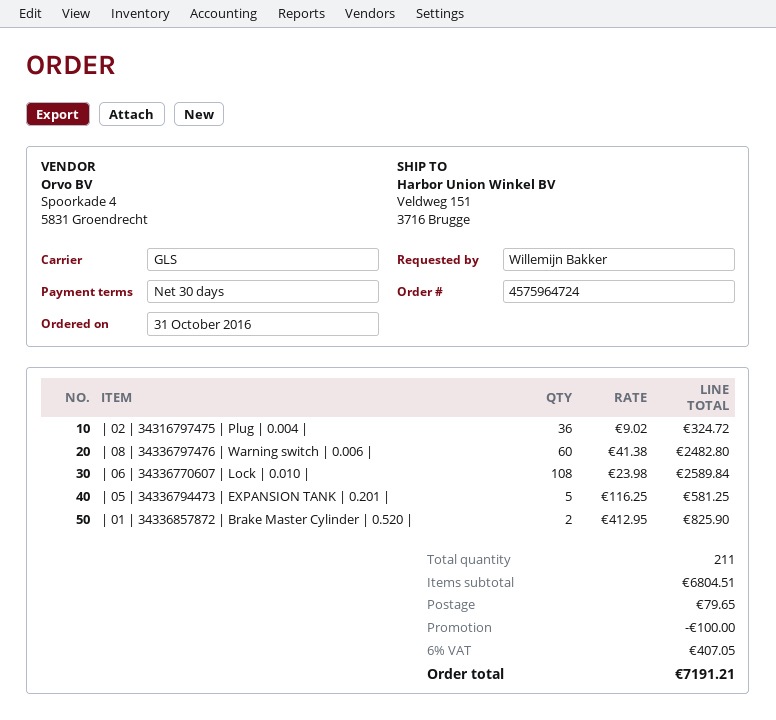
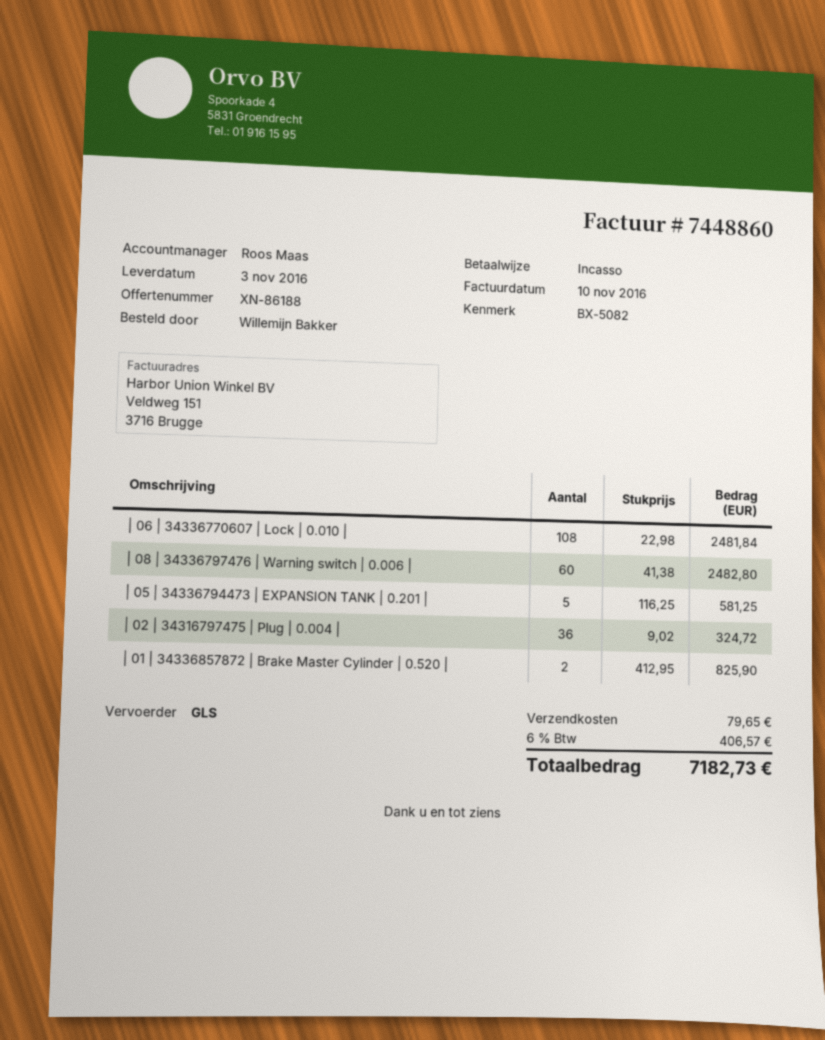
| 06 | 34336770607 | Lock | 0.010 |: 108 x 23.98 = 2589.84 -> 108 x 22.98 = 2481.84
discount: 100.00 -> none
tax: 6% = 407.05 -> 6% = 406.57
total: 7191.21 -> 7182.73

